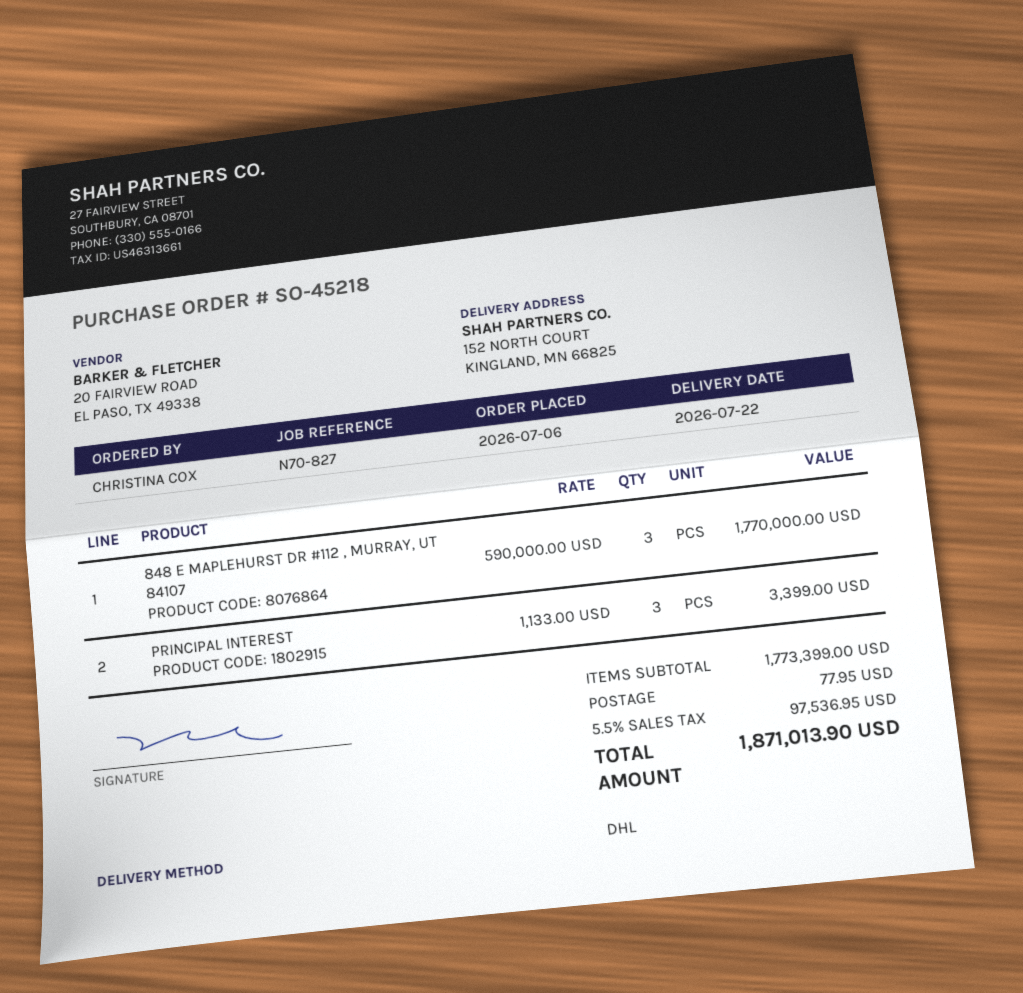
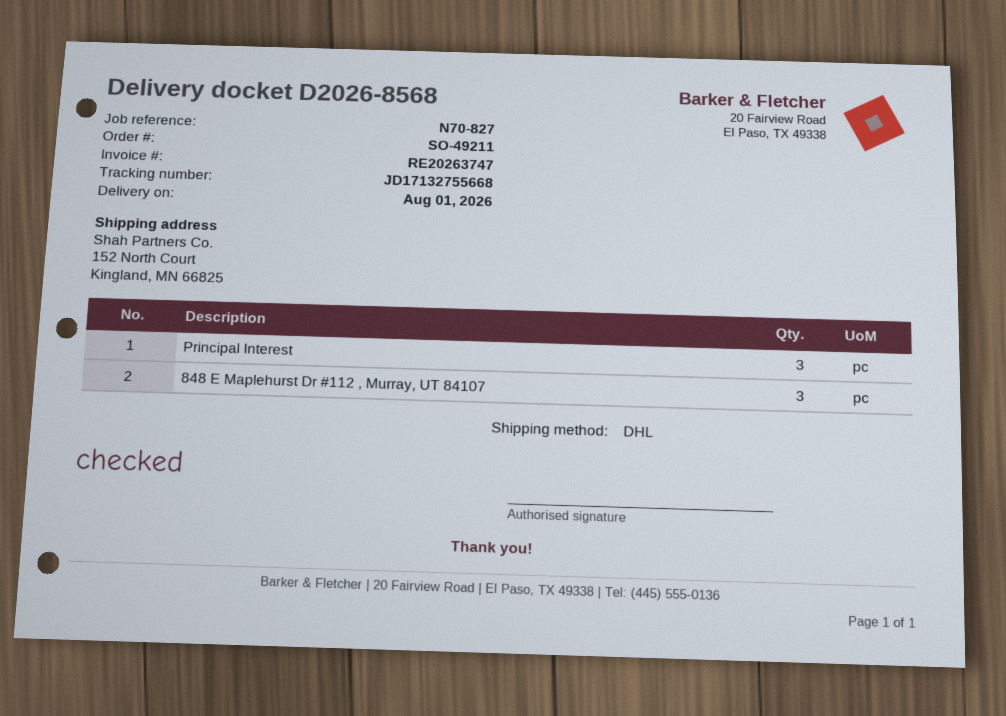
order number: SO-45218 -> SO-49211
delivery date: 2026-07-22 -> 2026-08-01

